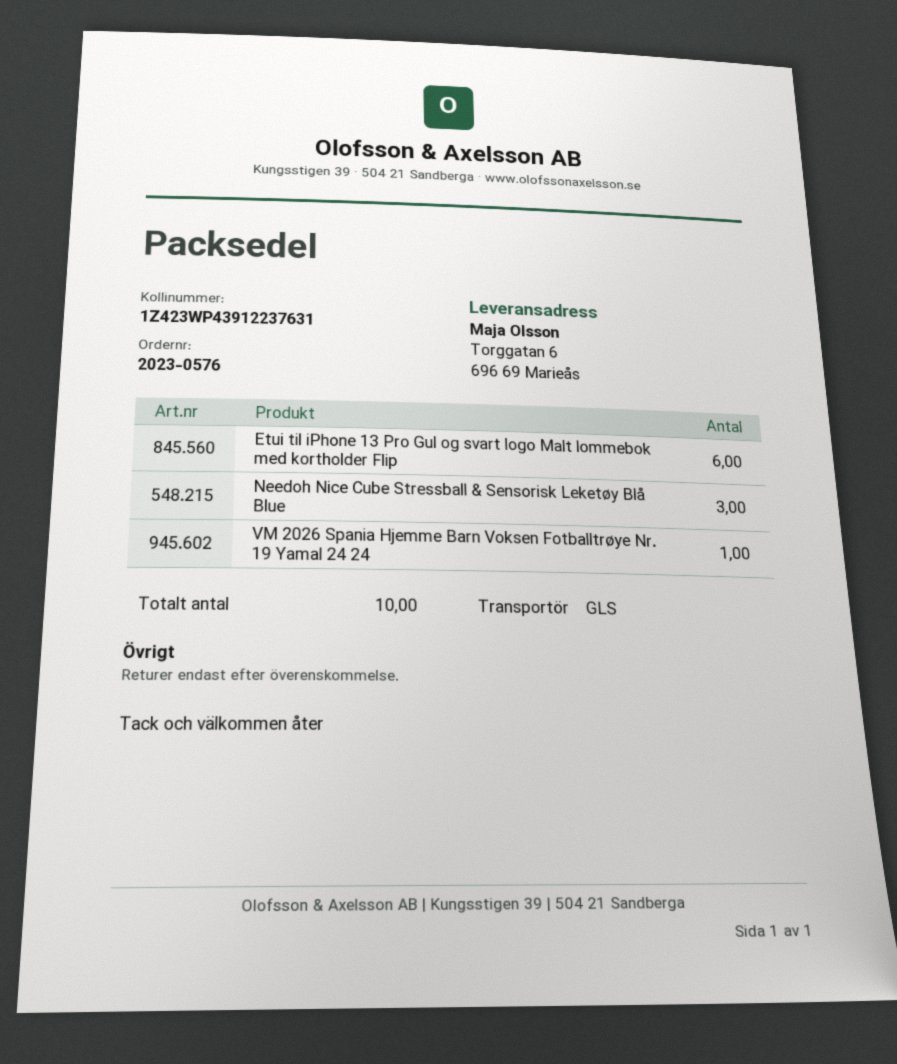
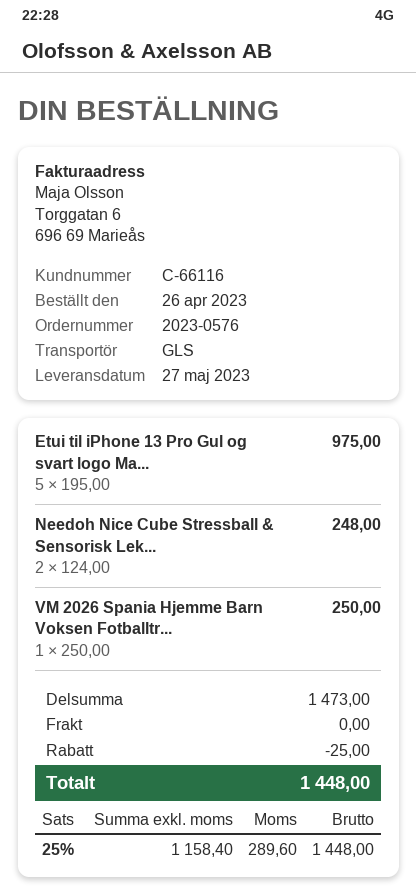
Etui til iPhone 13 Pro Gul og svart logo Malt lommebok med kortholder Flip: 6 -> 5
Needoh Nice Cube Stressball & Sensorisk Leketøy Blå Blue: 3 -> 2

